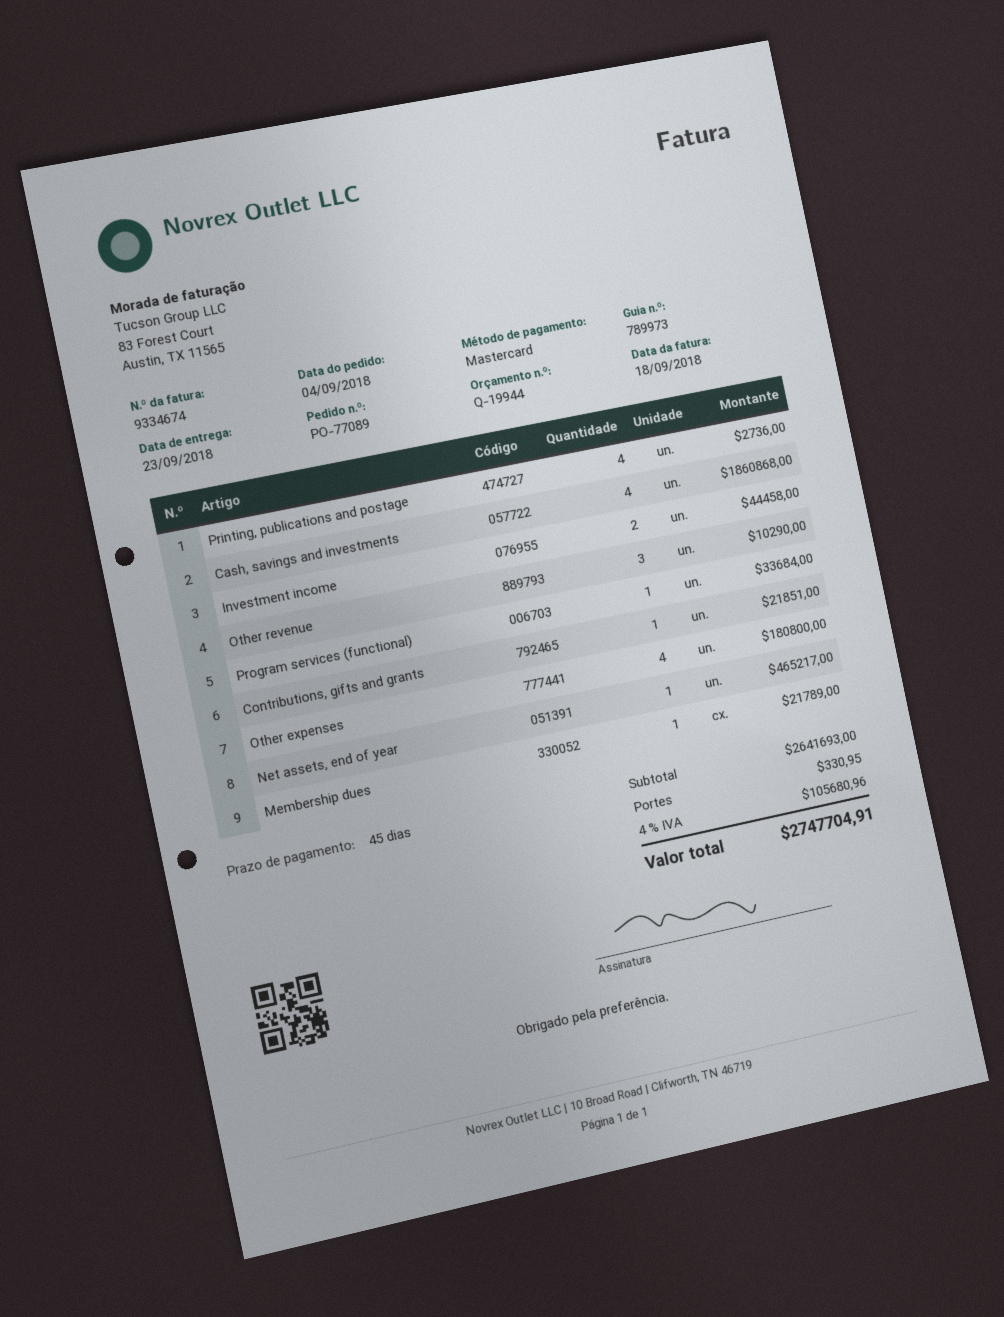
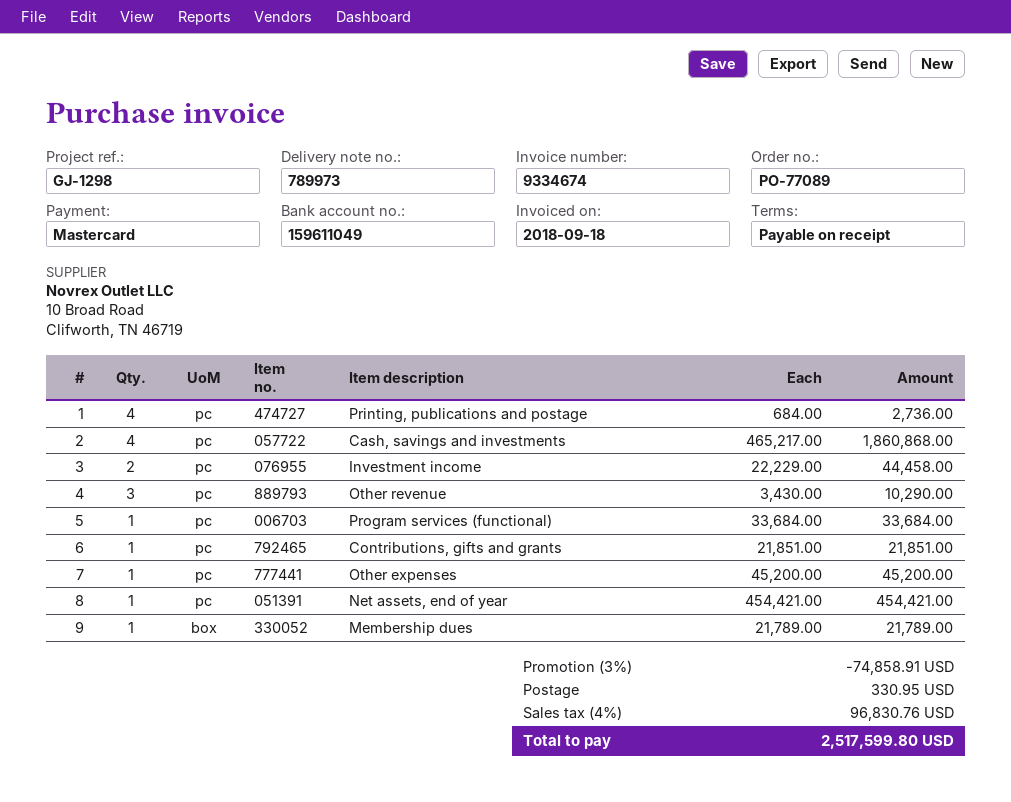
payment terms: 45 days -> on receipt
Other expenses: 4 for 180800.00 -> 1 for 45200.00
Net assets, end of year: 1 for 465217.00 -> 1 for 454421.00
discount: none -> 3% = 74858.91
tax: 4% = 105680.96 -> 4% = 96830.76
total: 2747704.91 -> 2517599.80

